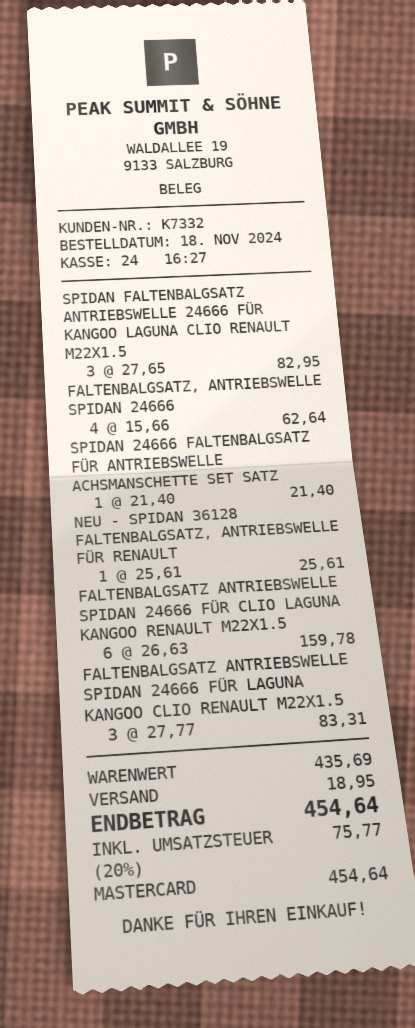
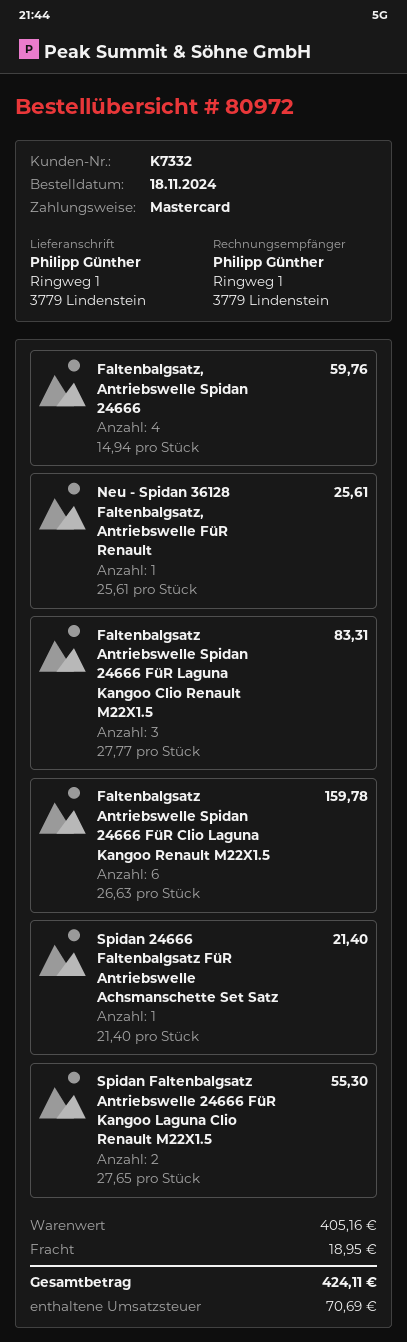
SPIDAN FALTENBALGSATZ ANTRIEBSWELLE 24666 FÜR KANGOO LAGUNA CLIO RENAULT M22X1.5: 3 x 27.65 = 82.95 -> 2 x 27.65 = 55.30
FALTENBALGSATZ, ANTRIEBSWELLE SPIDAN 24666: 4 x 15.66 = 62.64 -> 4 x 14.94 = 59.76
subtotal: 435.69 -> 405.16
tax: 75.77 -> 70.69
total: 454.64 -> 424.11

